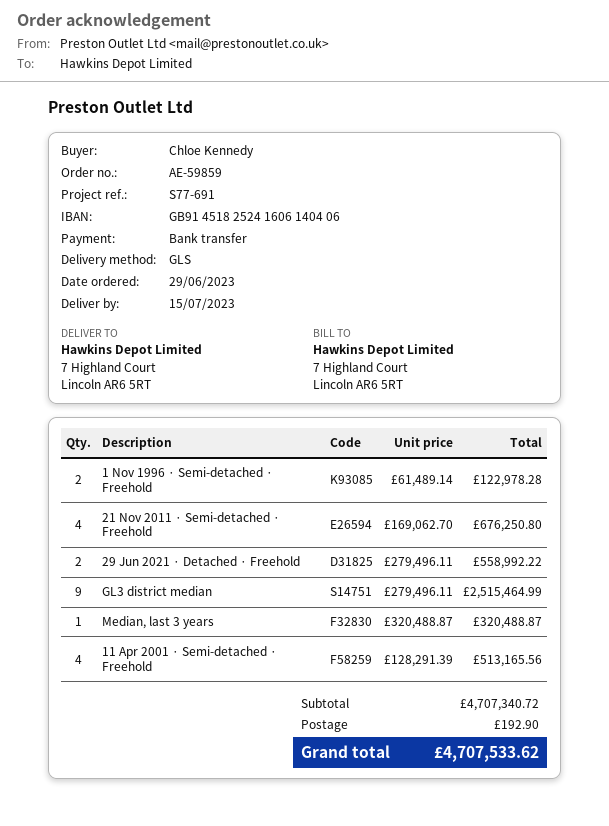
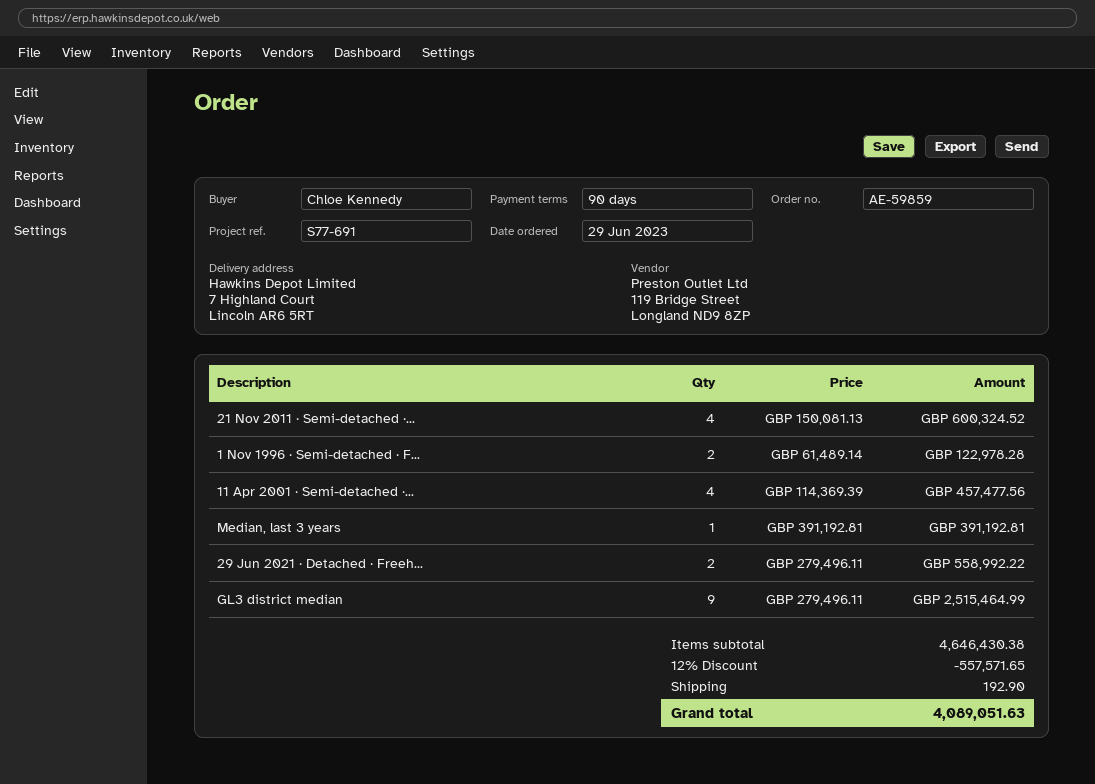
21 Nov 2011 · Semi-detached · Freehold: 4 x 169062.70 = 676250.80 -> 4 x 150081.13 = 600324.52
Median, last 3 years: 1 x 320488.87 = 320488.87 -> 1 x 391192.81 = 391192.81
11 Apr 2001 · Semi-detached · Freehold: 4 x 128291.39 = 513165.56 -> 4 x 114369.39 = 457477.56
subtotal: 4707340.72 -> 4646430.38
discount: none -> 12% = 557571.65
total: 4707533.62 -> 4089051.63

